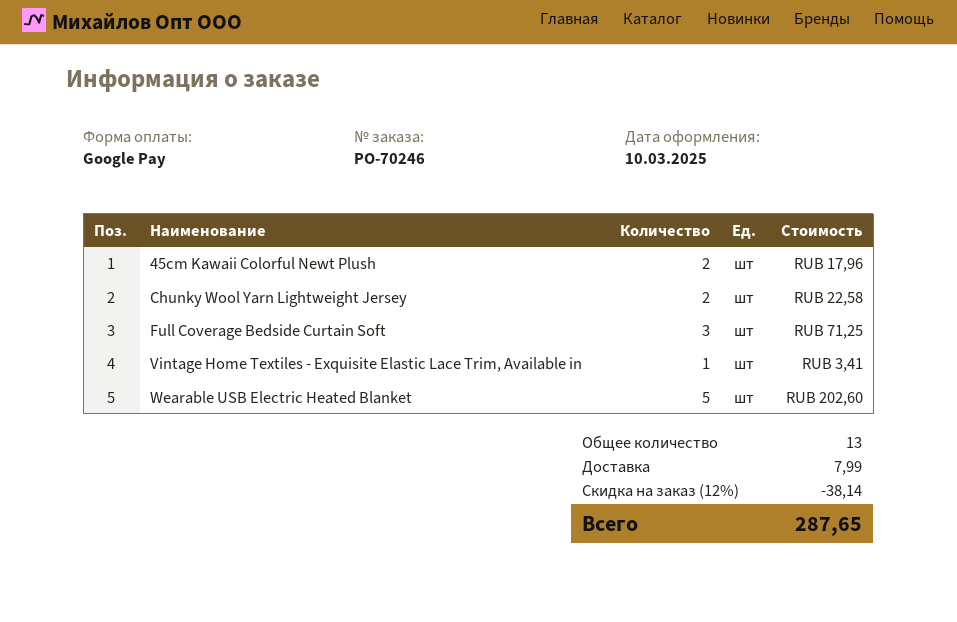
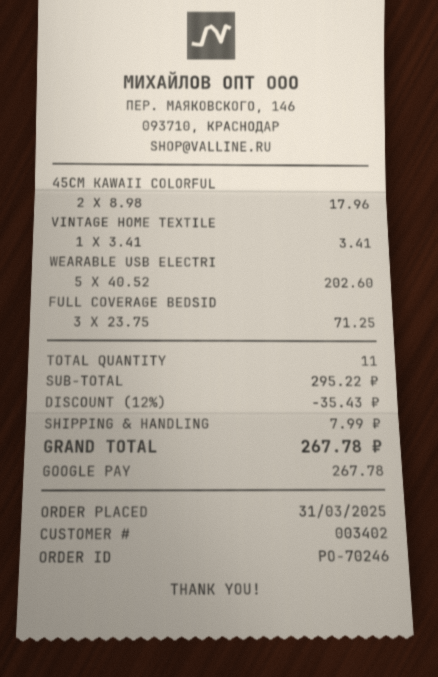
order date: 2025-03-10 -> 2025-03-31
Chunky Wool Yarn Lightweight Jersey: 2 for 22.58 -> none
total quantity: 13 -> 11
discount: 12% = 38.14 -> 12% = 35.43
total: 287.65 -> 267.78

